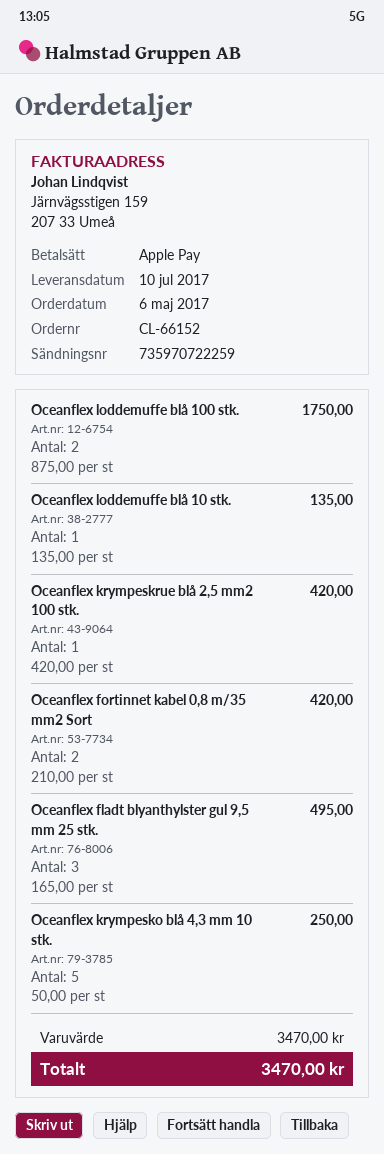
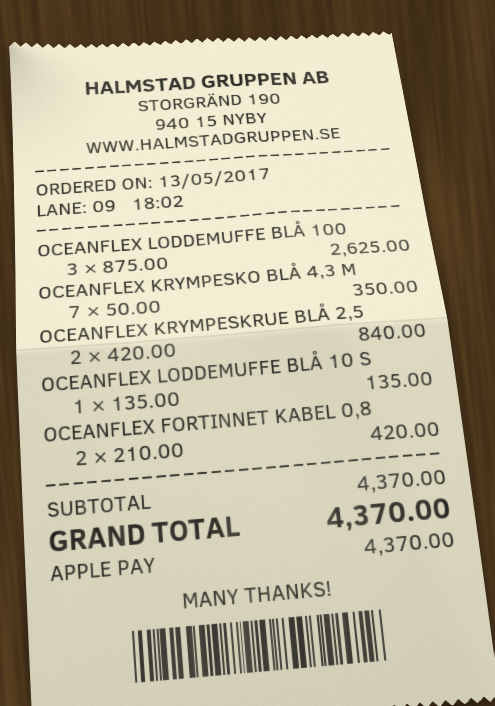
order date: 2017-05-06 -> 2017-05-13
Oceanflex loddemuffe blå 100 stk.: 2 x 875.00 = 1750.00 -> 3 x 875.00 = 2625.00
Oceanflex krympeskrue blå 2,5 mm2 100 stk.: 1 x 420.00 = 420.00 -> 2 x 420.00 = 840.00
Oceanflex fladt blyanthylster gul 9,5 mm 25 stk.: 3 x 165.00 = 495.00 -> none
Oceanflex krympesko blå 4,3 mm 10 stk.: 5 x 50.00 = 250.00 -> 7 x 50.00 = 350.00
subtotal: 3470.00 -> 4370.00
total: 3470.00 -> 4370.00

